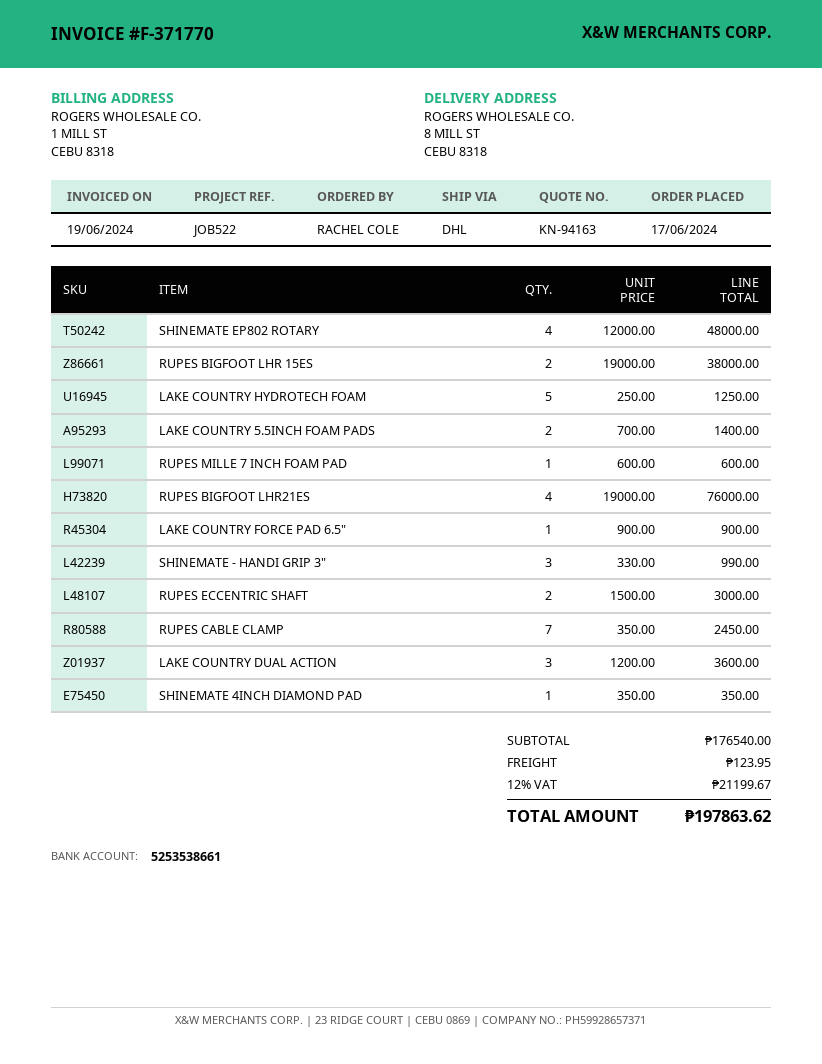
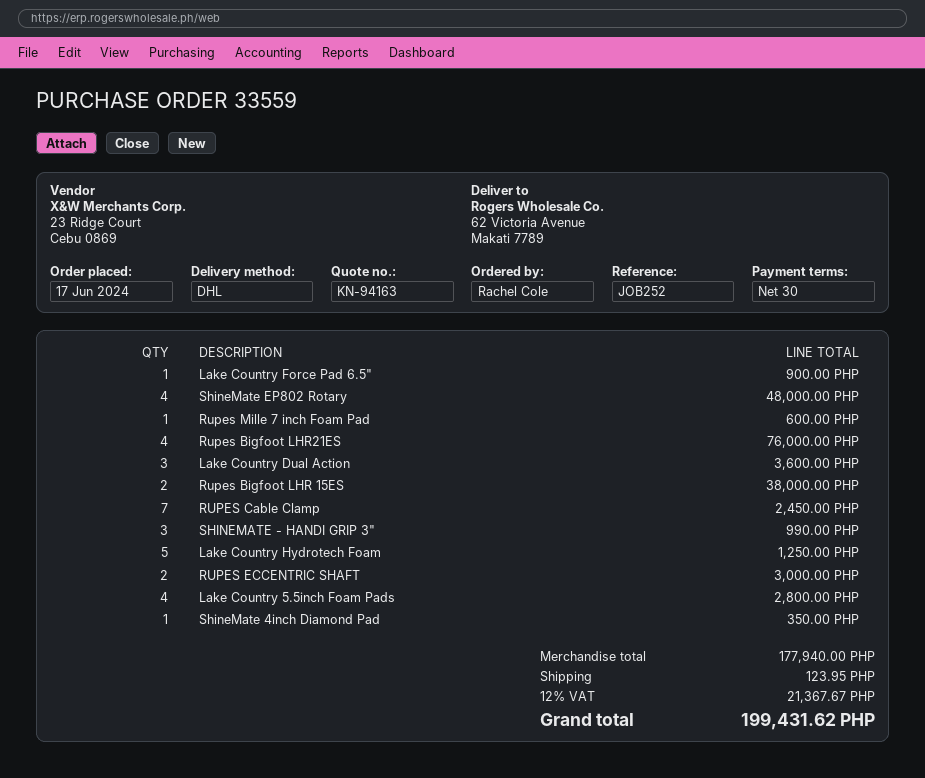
reference: JOB522 -> JOB252
ship to: 8 MILL ST, CEBU 8318 -> 62 Victoria Avenue, Makati 7789
LAKE COUNTRY 5.5INCH FOAM PADS: 2 for 1400.00 -> 4 for 2800.00
subtotal: 176540.00 -> 177940.00
tax: 12% = 21199.67 -> 12% = 21367.67
total: 197863.62 -> 199431.62

